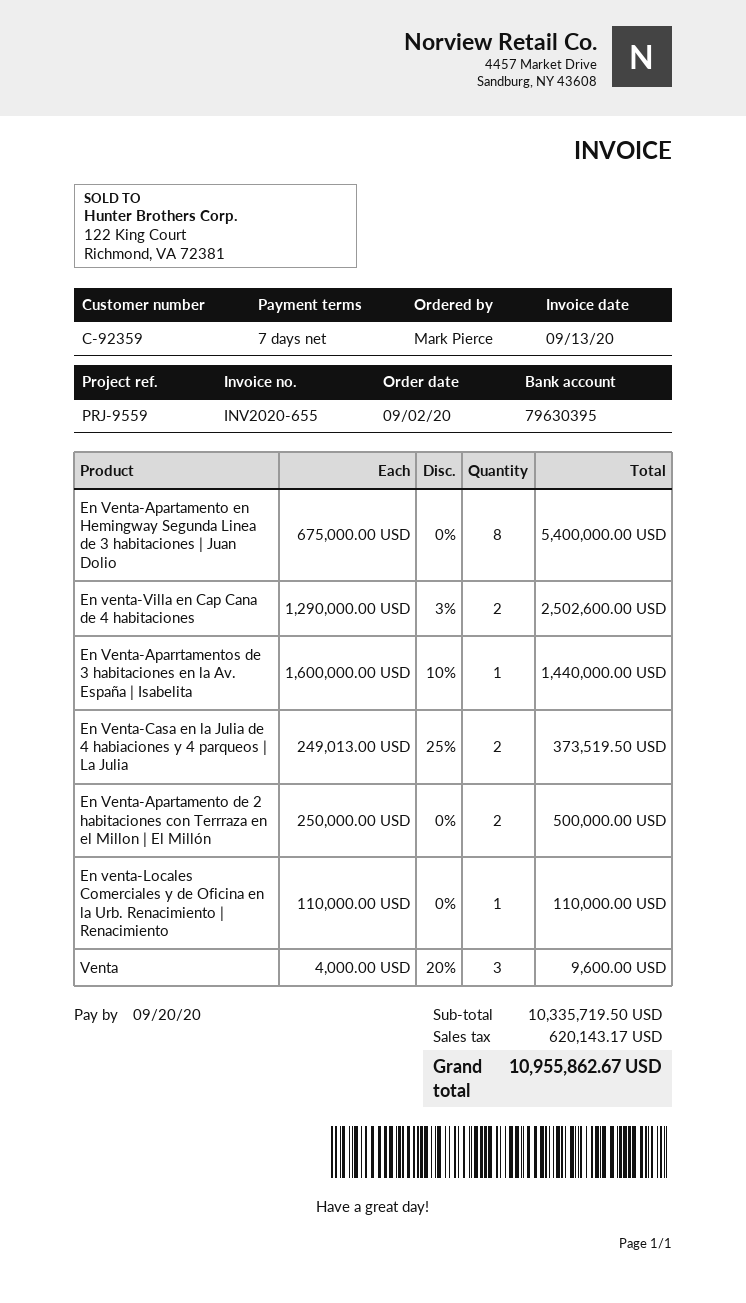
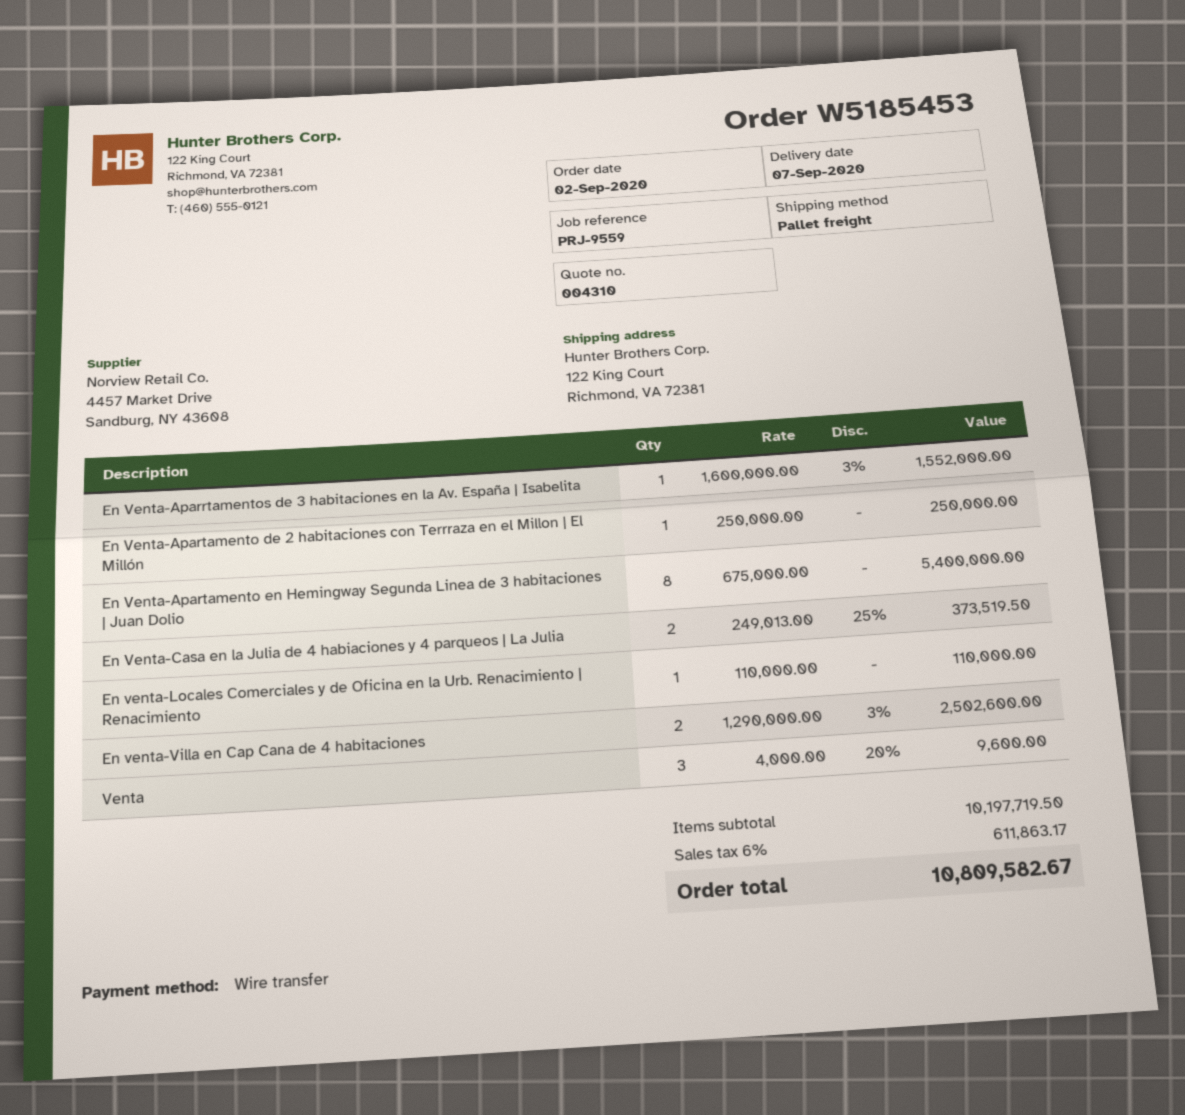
En Venta-Aparrtamentos de 3 habitaciones en la Av. España | Isabelita: 1 x 1600000.00 - 10% = 1440000.00 -> 1 x 1600000.00 - 3% = 1552000.00
En Venta-Apartamento de 2 habitaciones con Terrraza en el Millon | El Millón: 2 x 250000.00 = 500000.00 -> 1 x 250000.00 = 250000.00
subtotal: 10335719.50 -> 10197719.50
tax: 620143.17 -> 611863.17
total: 10955862.67 -> 10809582.67

